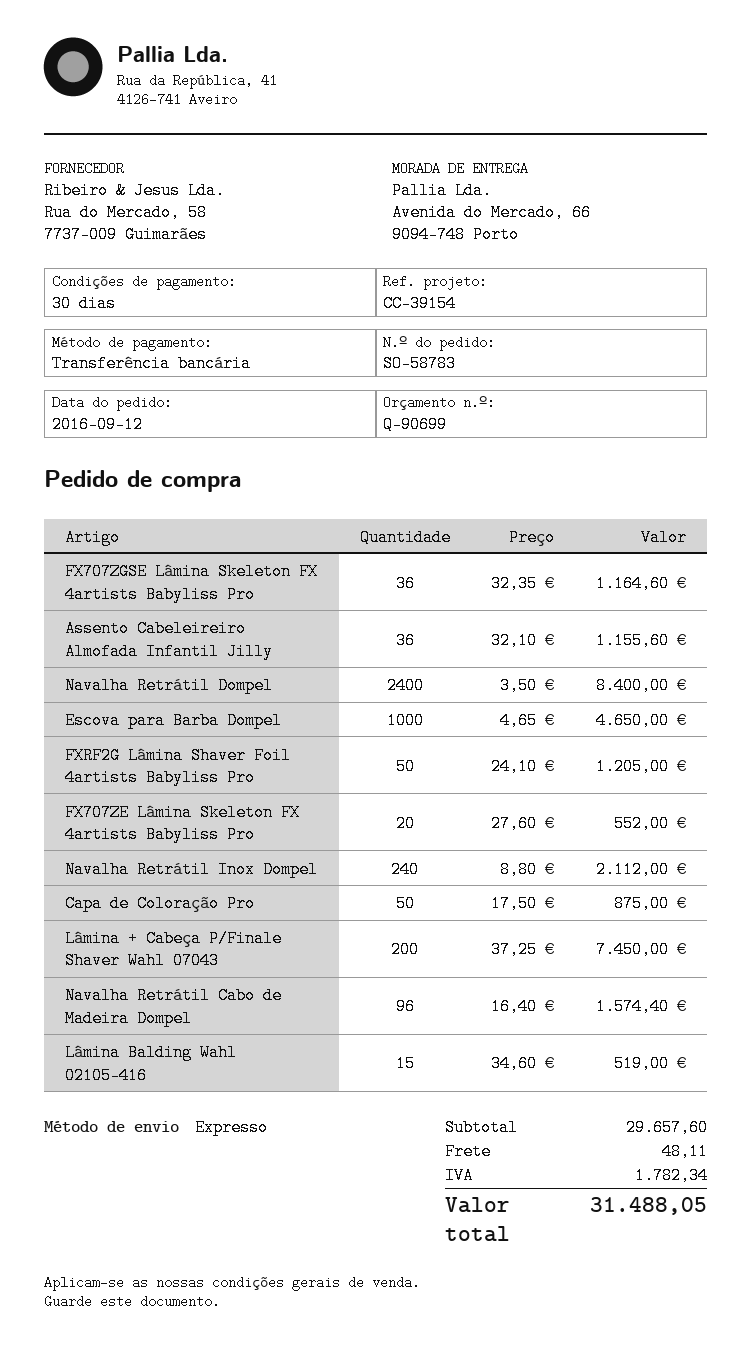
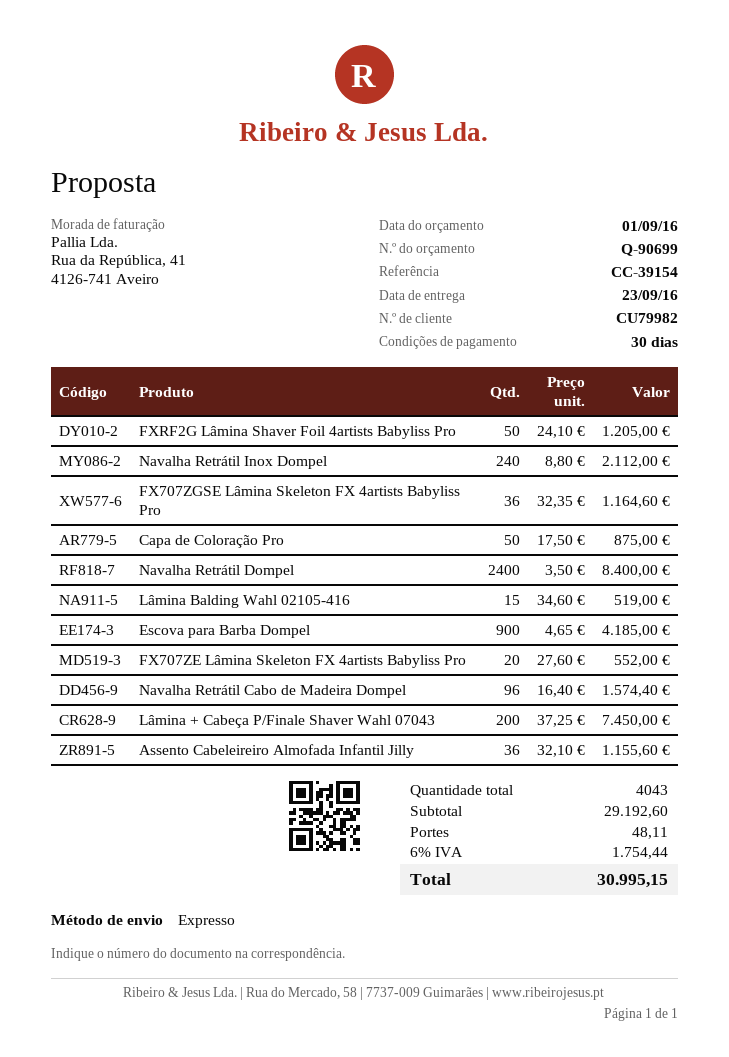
Escova para Barba Dompel: 1000 x 4.65 = 4650.00 -> 900 x 4.65 = 4185.00
subtotal: 29657.60 -> 29192.60
tax: 1782.34 -> 1754.44
total: 31488.05 -> 30995.15

